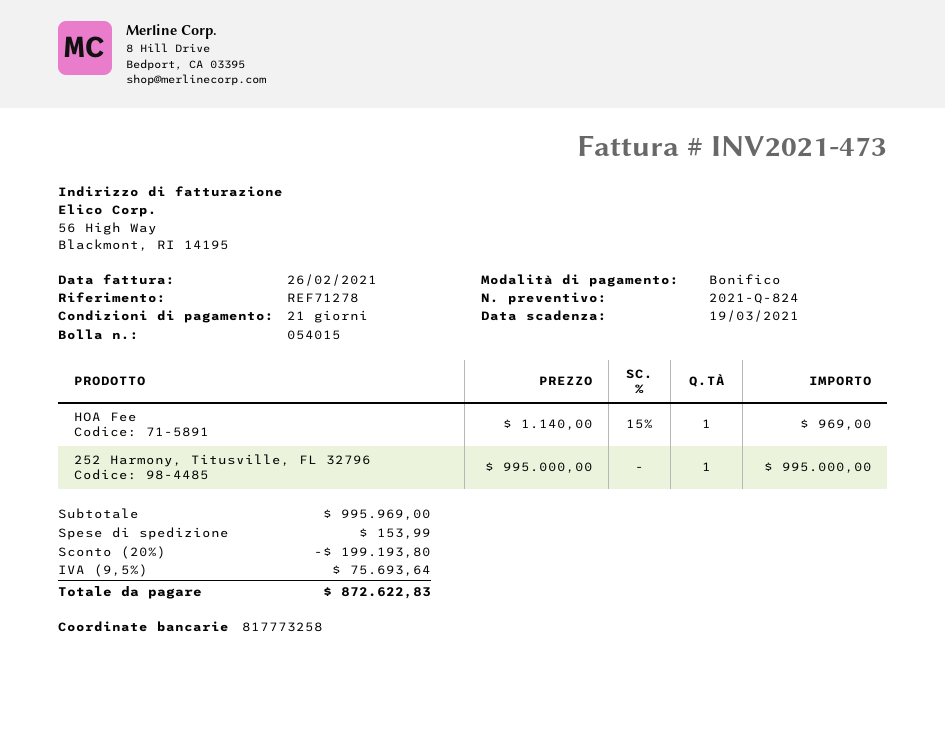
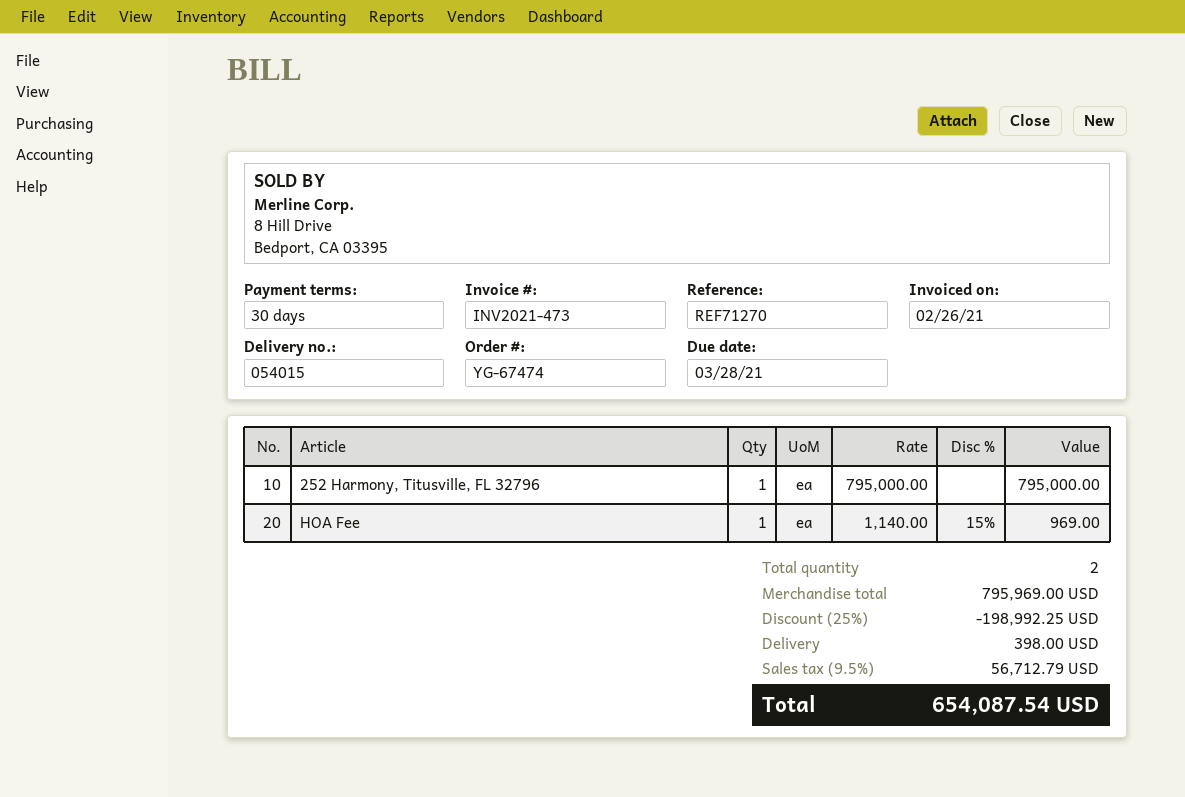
payment terms: 21 days -> 30 days
due date: 2021-03-19 -> 2021-03-28
reference: REF71278 -> REF71270
252 Harmony, Titusville, FL 32796: 1 x 995000.00 = 995000.00 -> 1 x 795000.00 = 795000.00
subtotal: 995969.00 -> 795969.00
discount: 20% = 199193.80 -> 25% = 198992.25
shipping: 153.99 -> 398.00
tax: 9.5% = 75693.64 -> 9.5% = 56712.79
total: 872622.83 -> 654087.54

